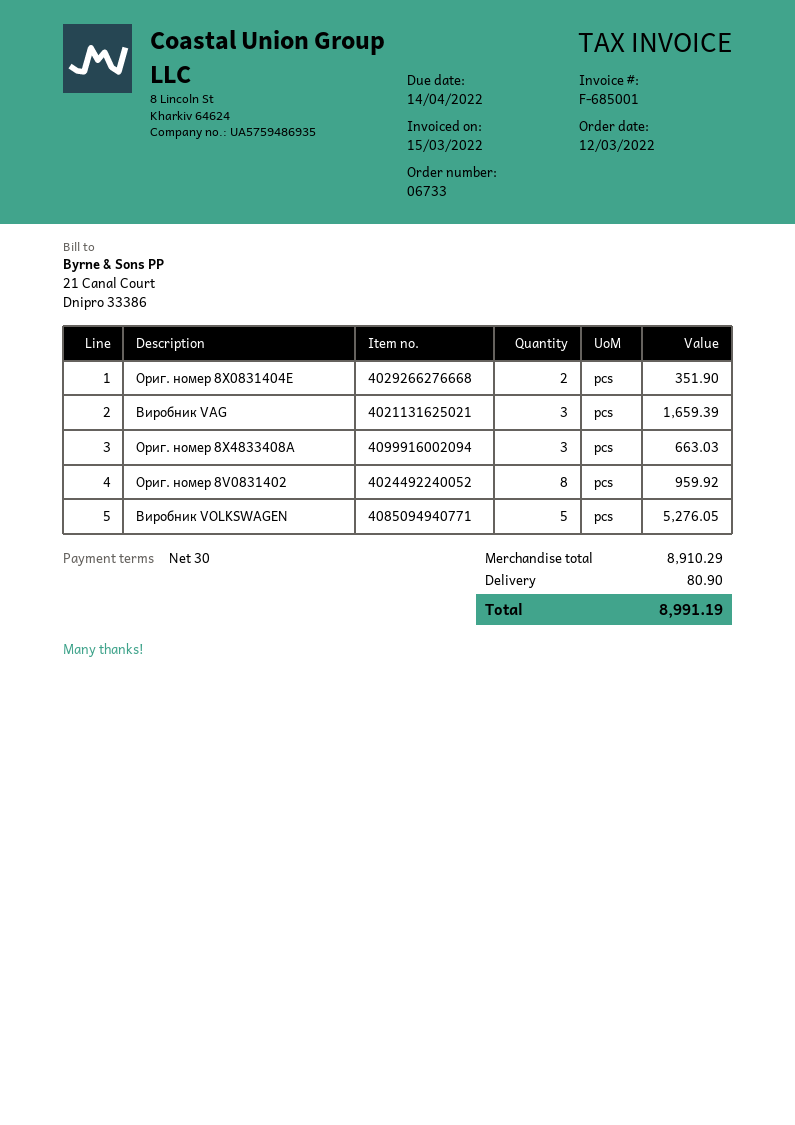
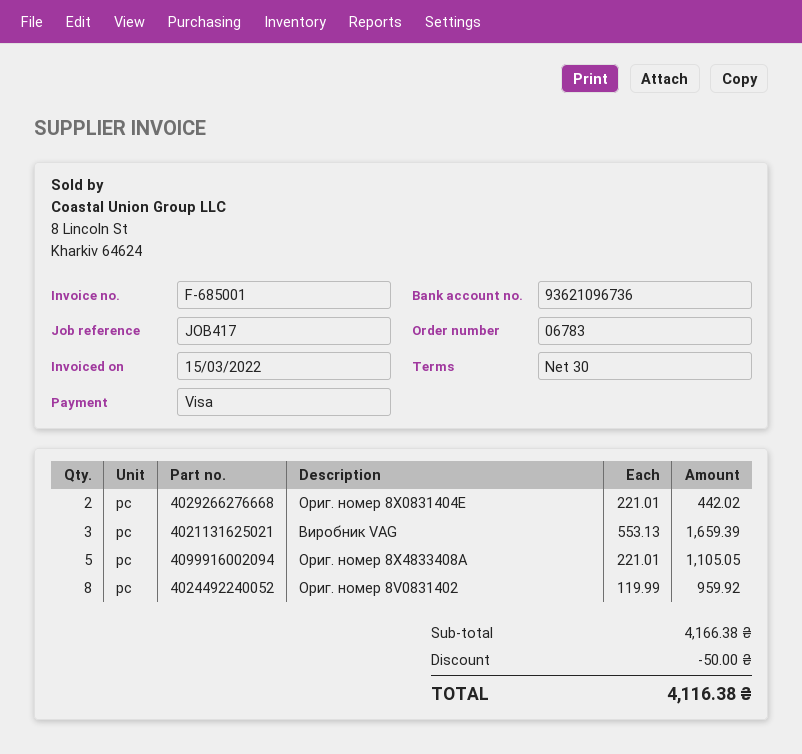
order number: 06733 -> 06783
Ориг. номер 8X0831404E: 2 for 351.90 -> 2 for 442.02
Ориг. номер 8X4833408A: 3 for 663.03 -> 5 for 1105.05
Виробник VOLKSWAGEN: 5 for 5276.05 -> none
subtotal: 8910.29 -> 4166.38
discount: none -> 50.00
shipping: 80.90 -> none
total: 8991.19 -> 4116.38

